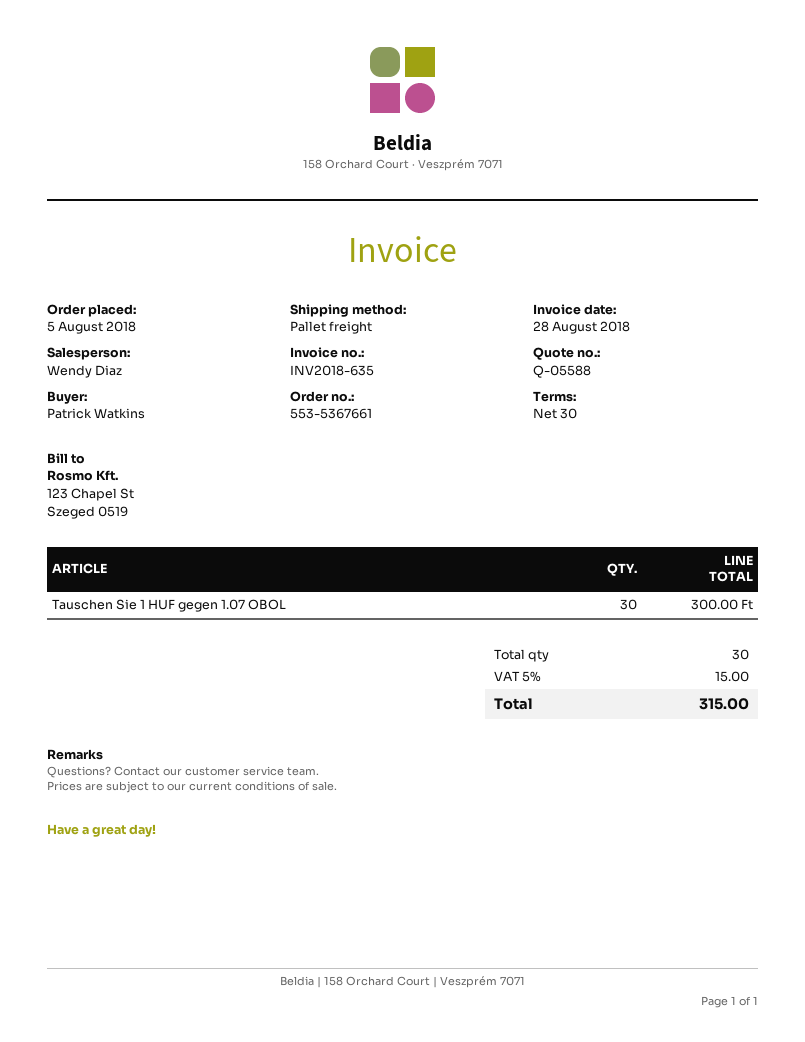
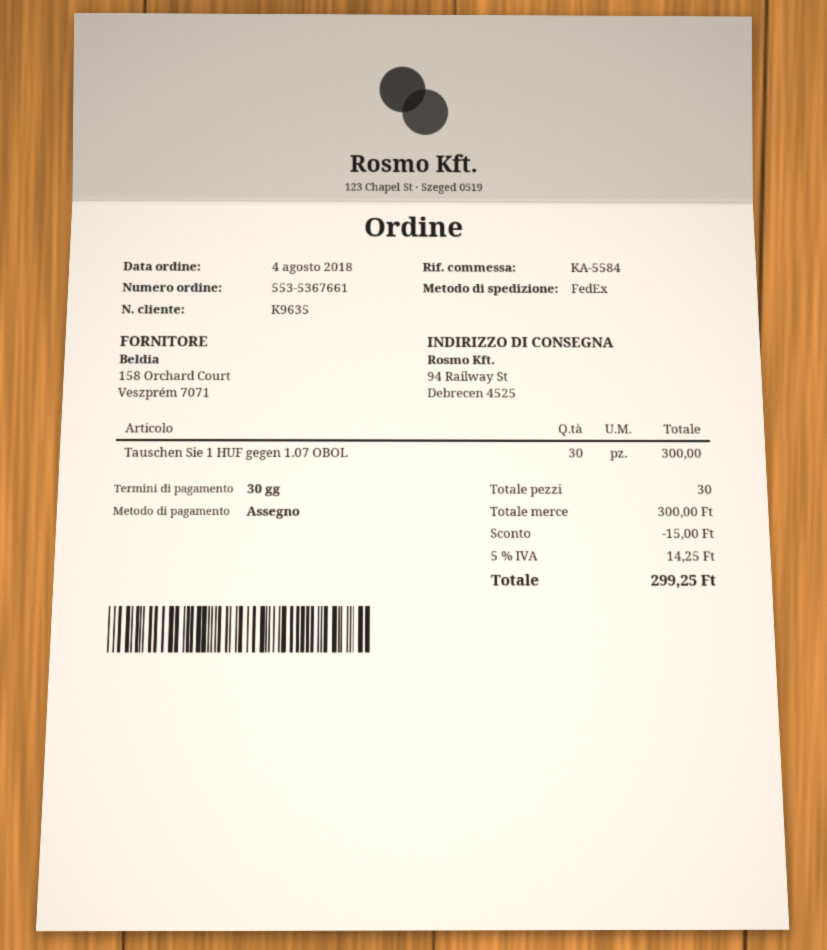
order date: 2018-08-05 -> 2018-08-04
shipping method: pallet freight -> FedEx
discount: none -> 15.00
tax: 5% = 15.00 -> 5% = 14.25
total: 315.00 -> 299.25

